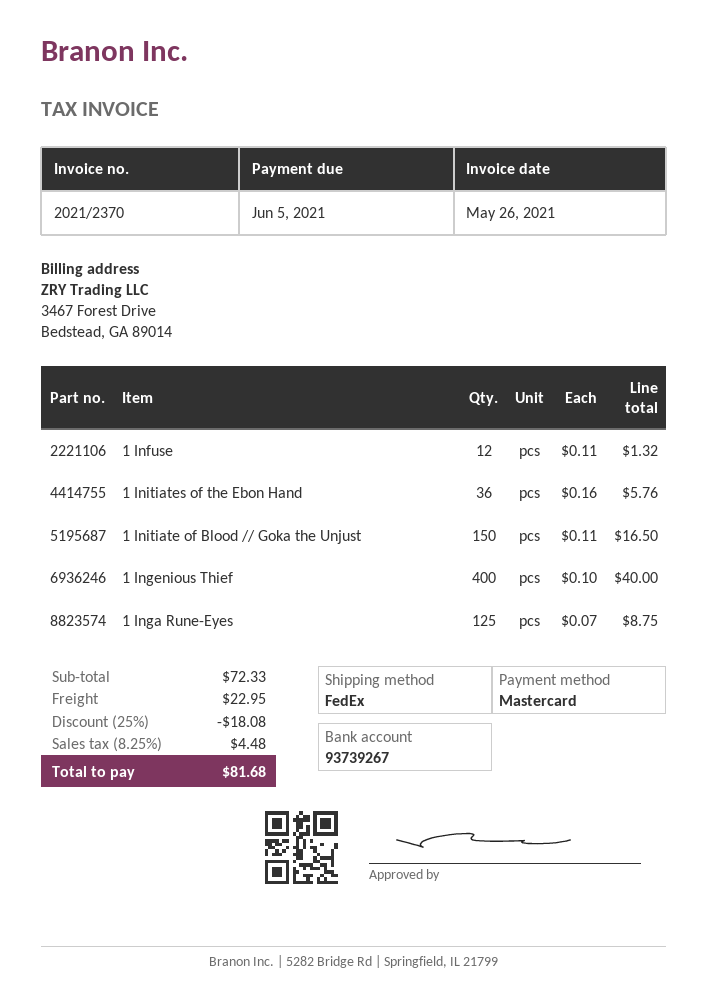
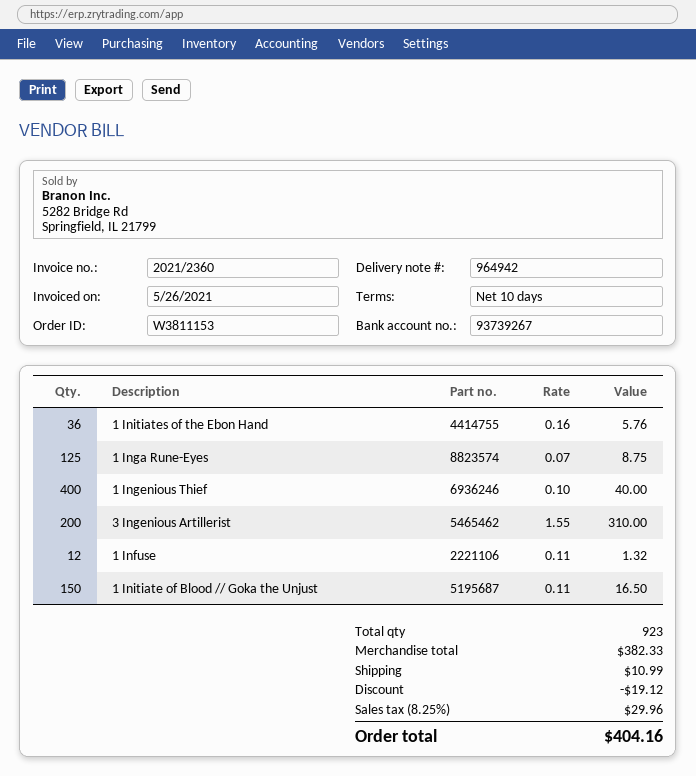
invoice number: 2021/2370 -> 2021/2360
3 Ingenious Artillerist: none -> 200 x 1.55 = 310.00
subtotal: 72.33 -> 382.33
discount: 18.08 -> 19.12
shipping: 22.95 -> 10.99
tax: 8.25% = 4.48 -> 8.25% = 29.96
total: 81.68 -> 404.16

